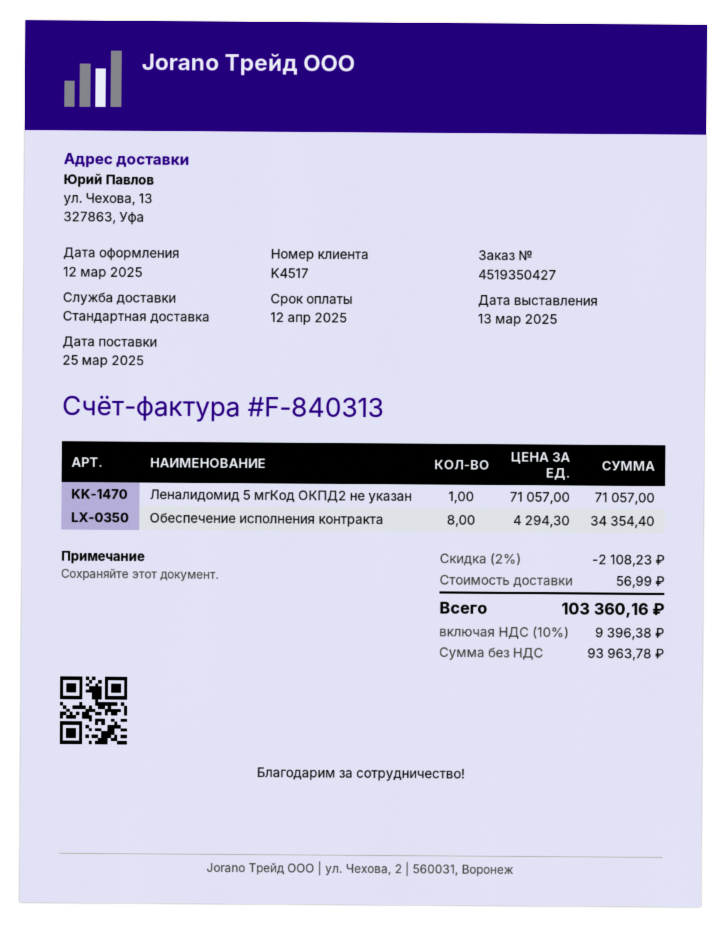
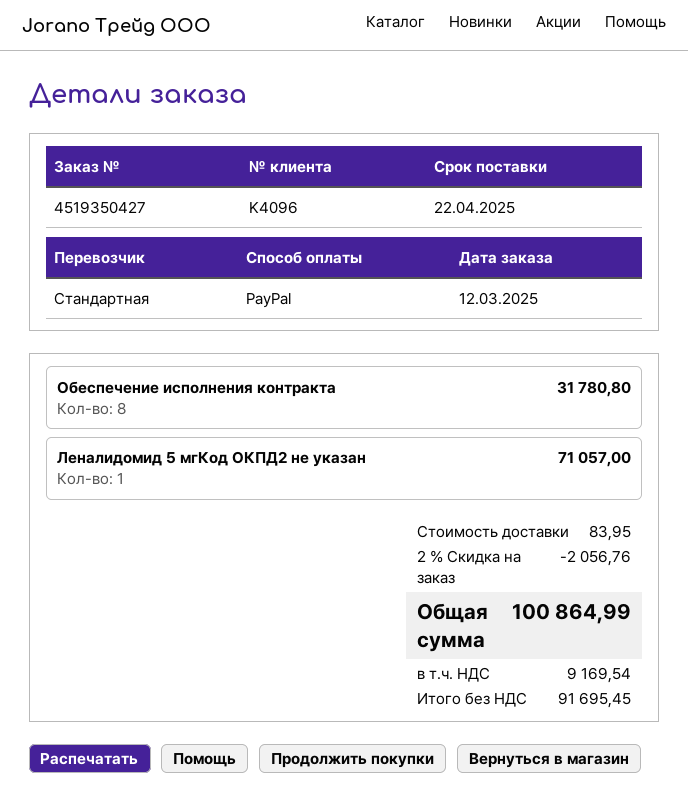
delivery date: 2025-03-25 -> 2025-04-22
customer number: K4517 -> K4096
Обеспечение исполнения контракта: 8 for 34354.40 -> 8 for 31780.80
discount: 2% = 2108.23 -> 2% = 2056.76
shipping: 56.99 -> 83.95
net: 93963.78 -> 91695.45
tax: 9396.38 -> 9169.54
total: 103360.16 -> 100864.99

